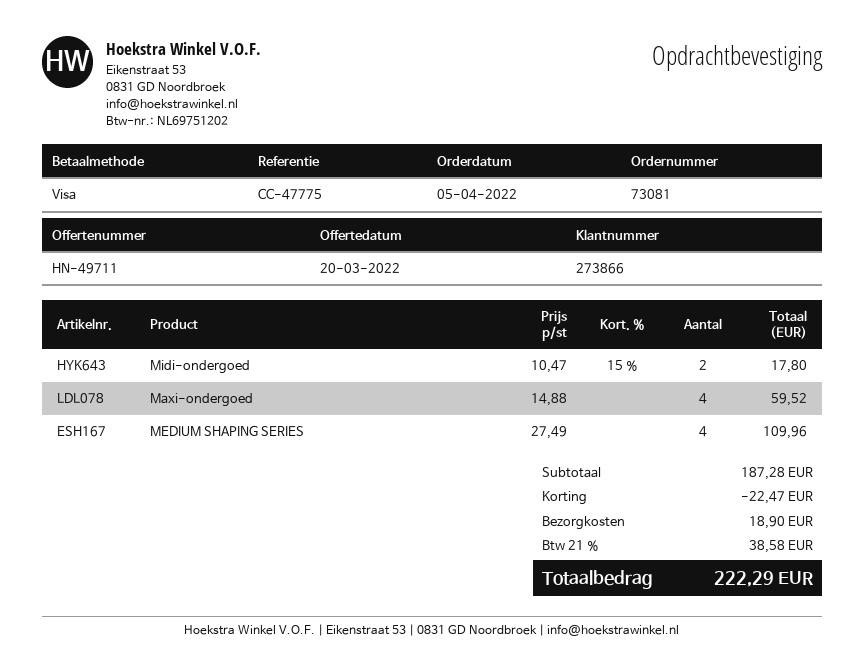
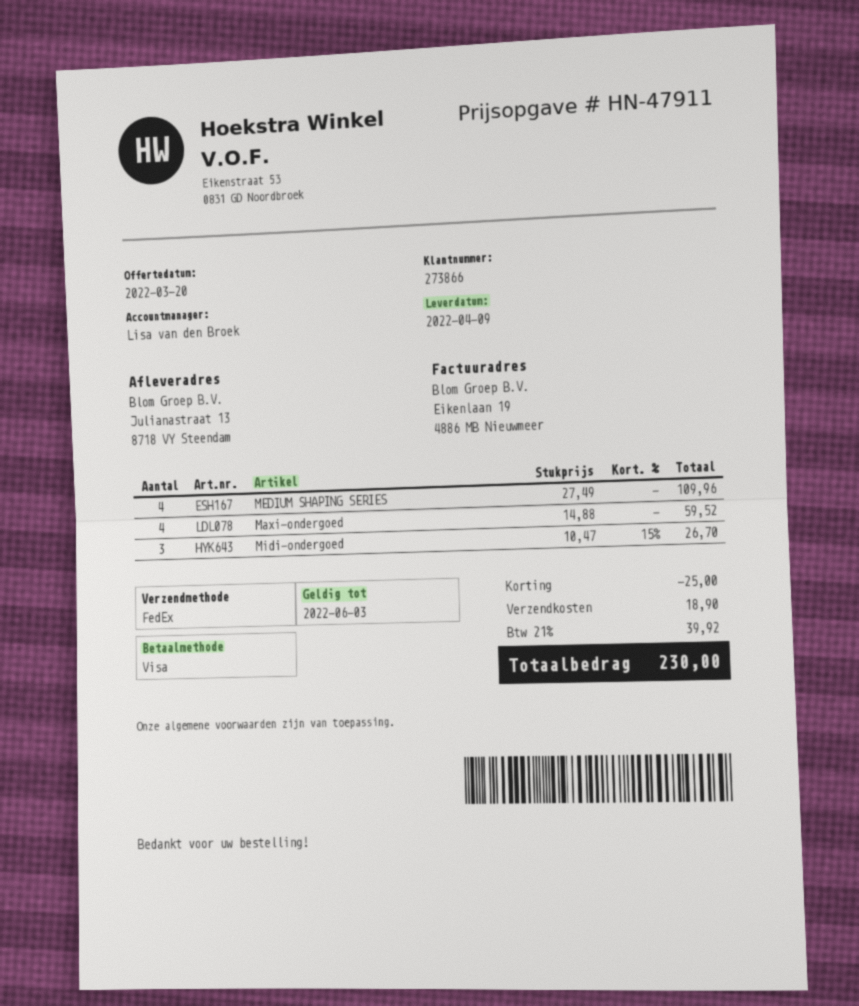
quote number: HN-49711 -> HN-47911
Midi-ondergoed: 2 x 10.47 - 15% = 17.80 -> 3 x 10.47 - 15% = 26.70
discount: 22.47 -> 25.00
tax: 21% = 38.58 -> 21% = 39.92
total: 222.29 -> 230.00

